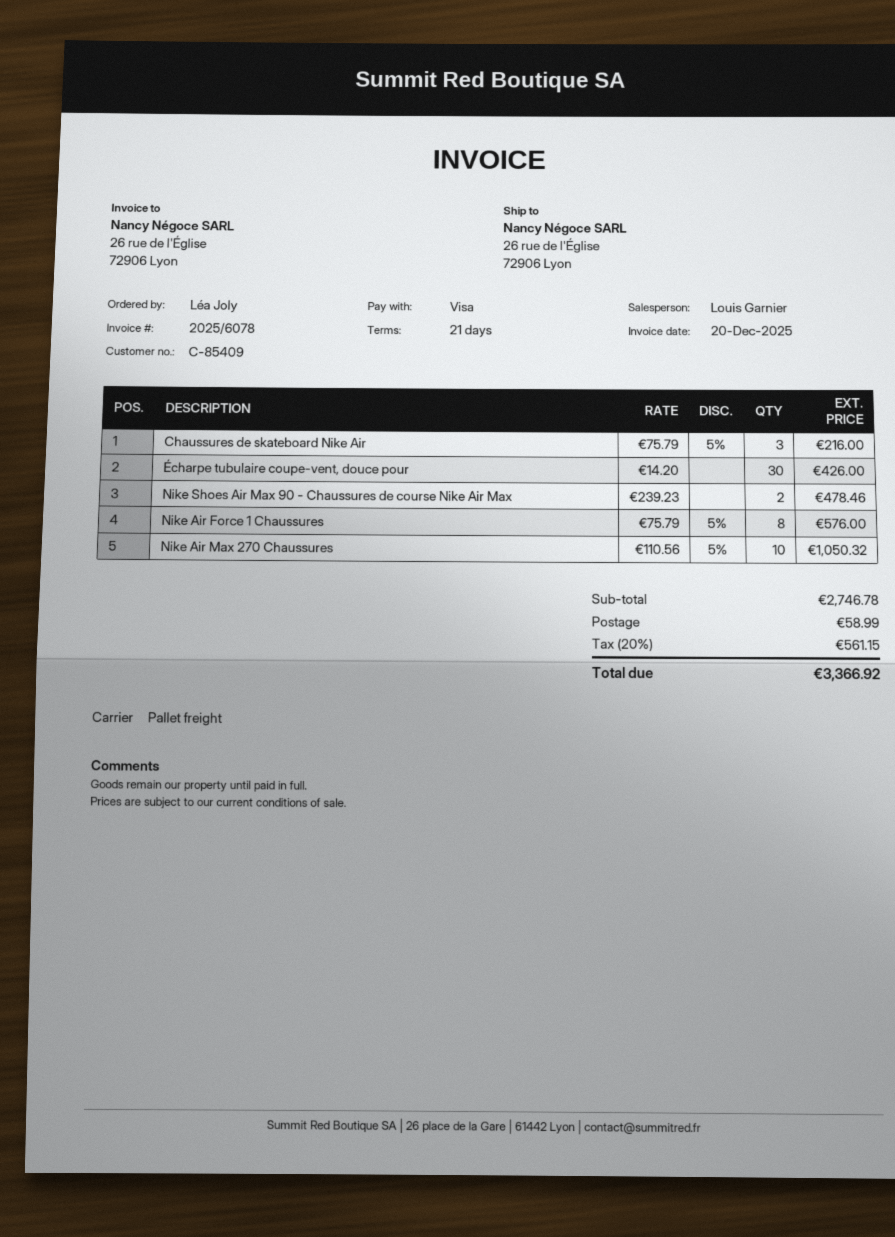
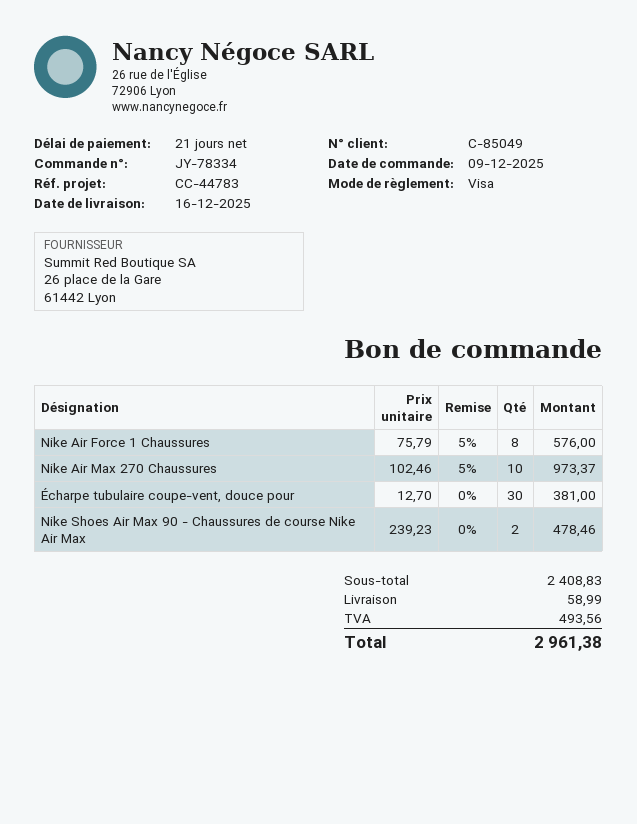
customer number: C-85409 -> C-85049
Chaussures de skateboard Nike Air: 3 x 75.79 - 5% = 216.00 -> none
Écharpe tubulaire coupe-vent, douce pour: 30 x 14.20 = 426.00 -> 30 x 12.70 = 381.00
Nike Air Max 270 Chaussures: 10 x 110.56 - 5% = 1050.32 -> 10 x 102.46 - 5% = 973.37
subtotal: 2746.78 -> 2408.83
tax: 561.15 -> 493.56
total: 3366.92 -> 2961.38

